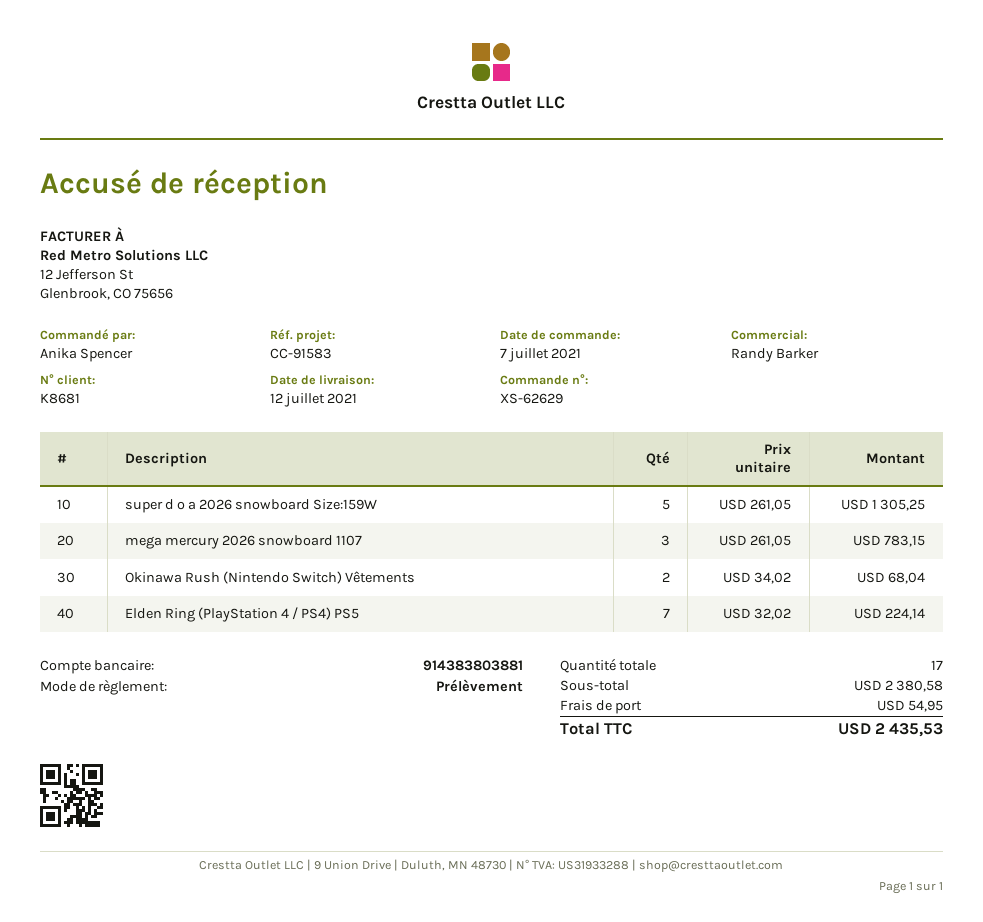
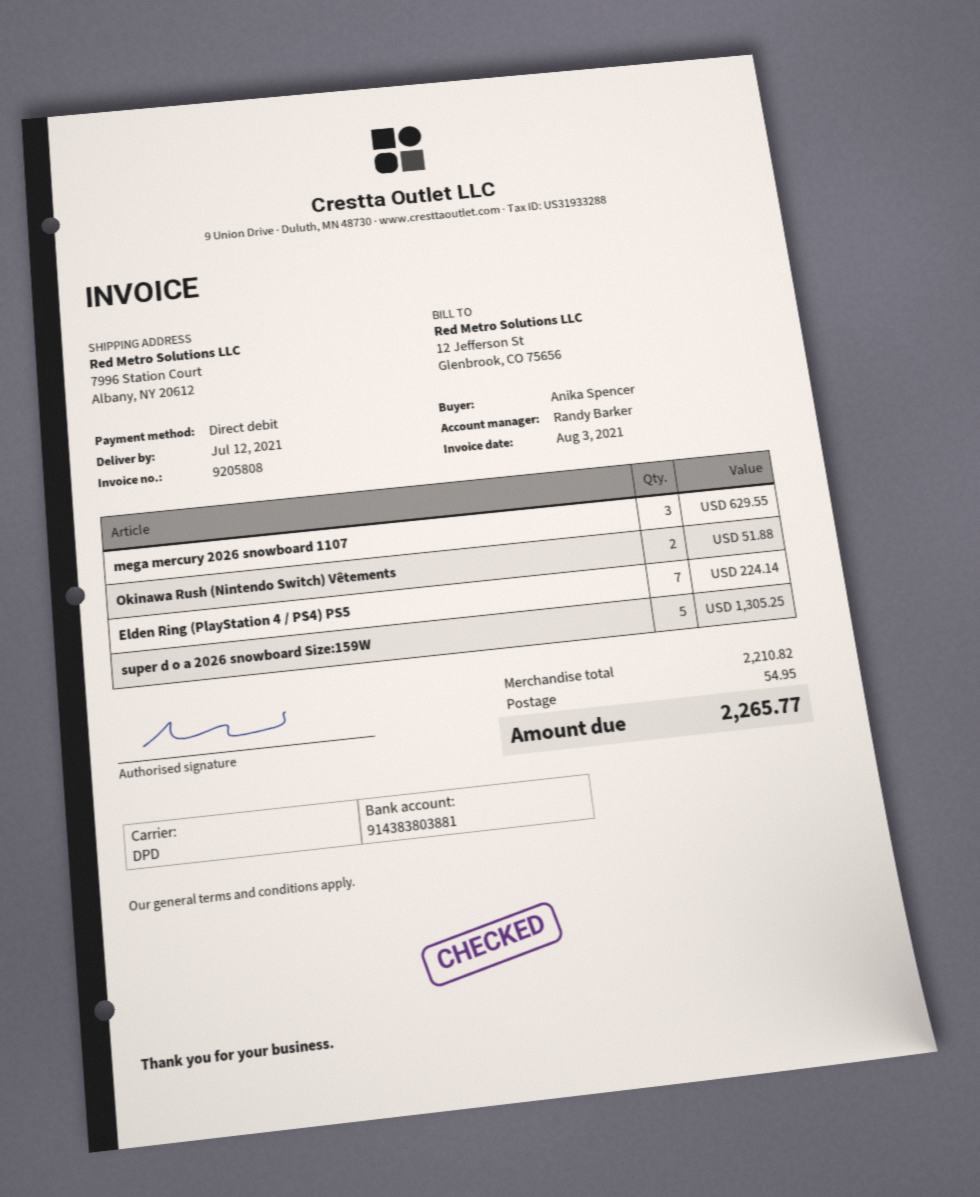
mega mercury 2026 snowboard 1107: 3 for 783.15 -> 3 for 629.55
Okinawa Rush (Nintendo Switch) Vêtements: 2 for 68.04 -> 2 for 51.88
subtotal: 2380.58 -> 2210.82
total: 2435.53 -> 2265.77

